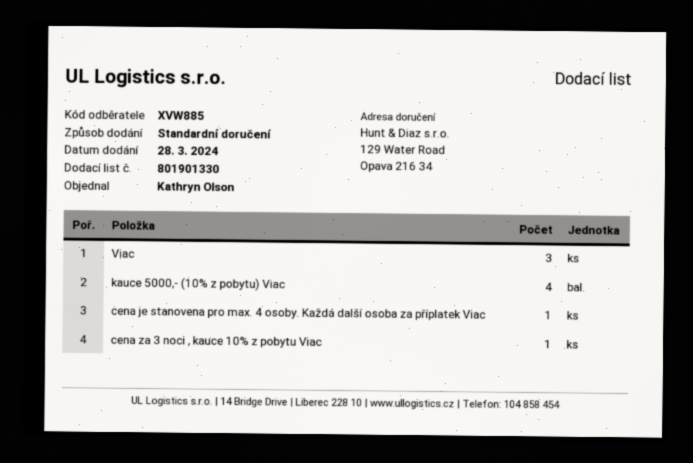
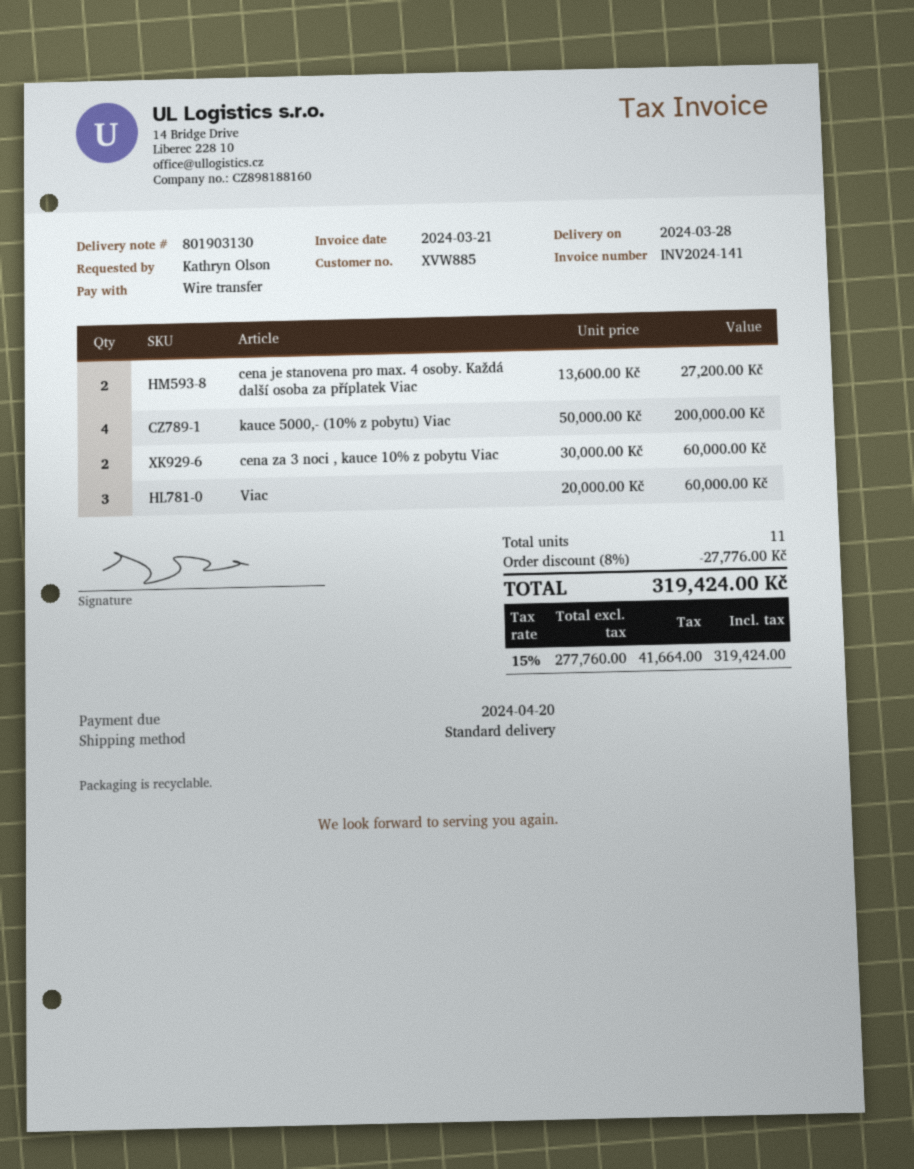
delivery note number: 801901330 -> 801903130
cena je stanovena pro max. 4 osoby. Každá další osoba za příplatek Viac: 1 -> 2
cena za 3 noci , kauce 10% z pobytu Viac: 1 -> 2

